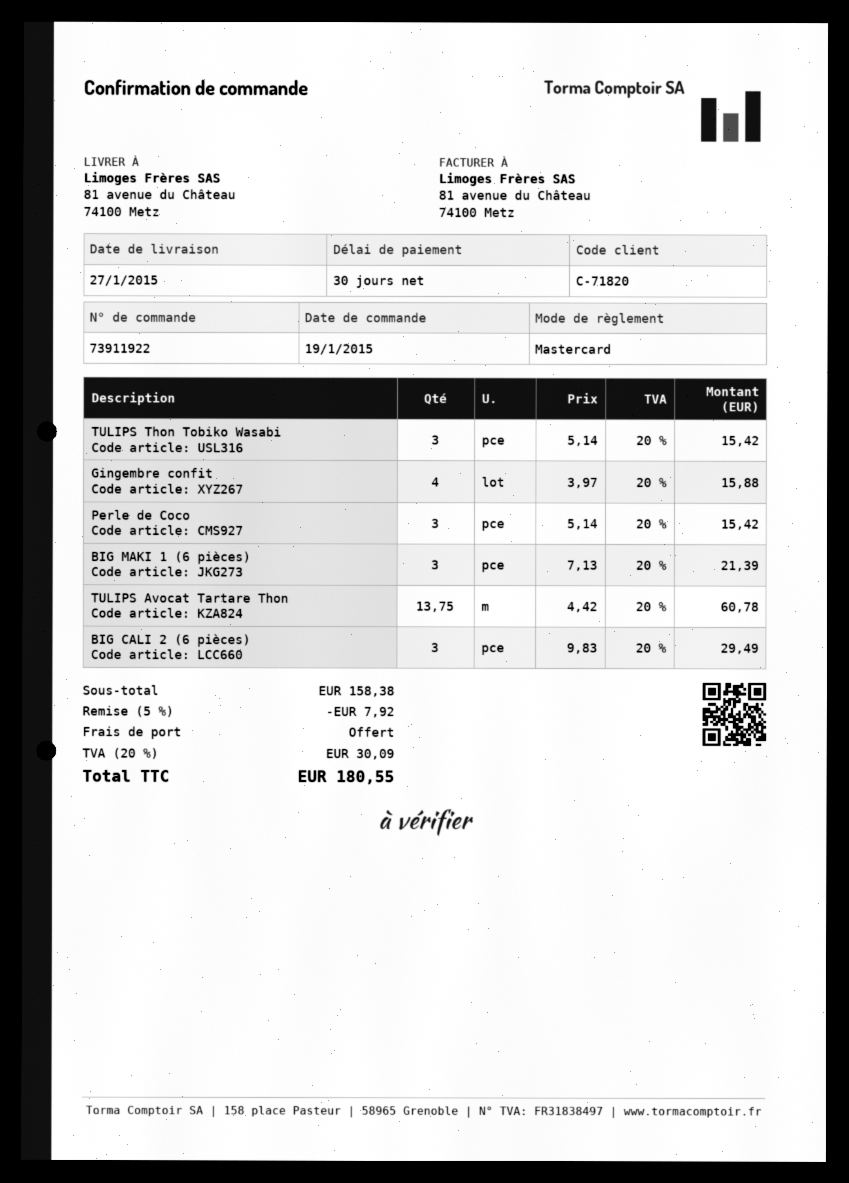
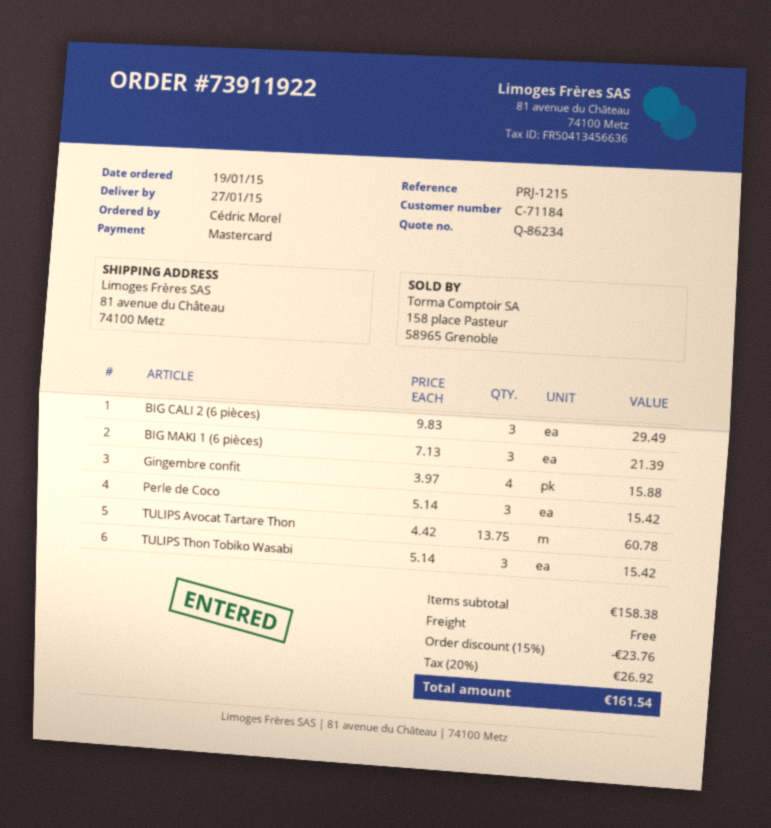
customer number: C-71820 -> C-71184
discount: 5% = 7.92 -> 15% = 23.76
tax: 20% = 30.09 -> 20% = 26.92
total: 180.55 -> 161.54

